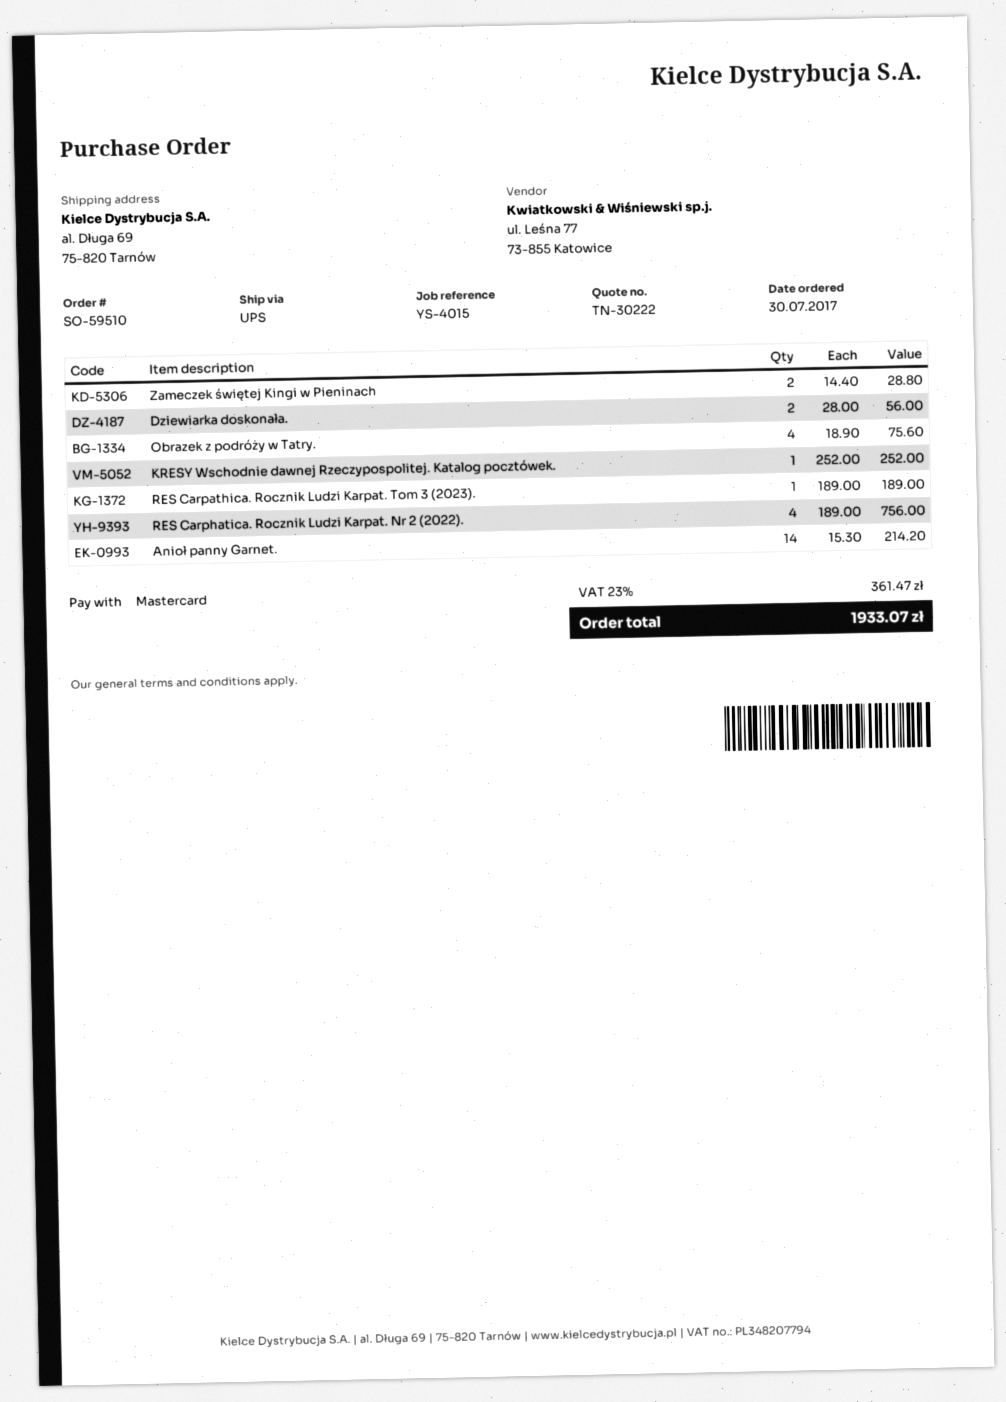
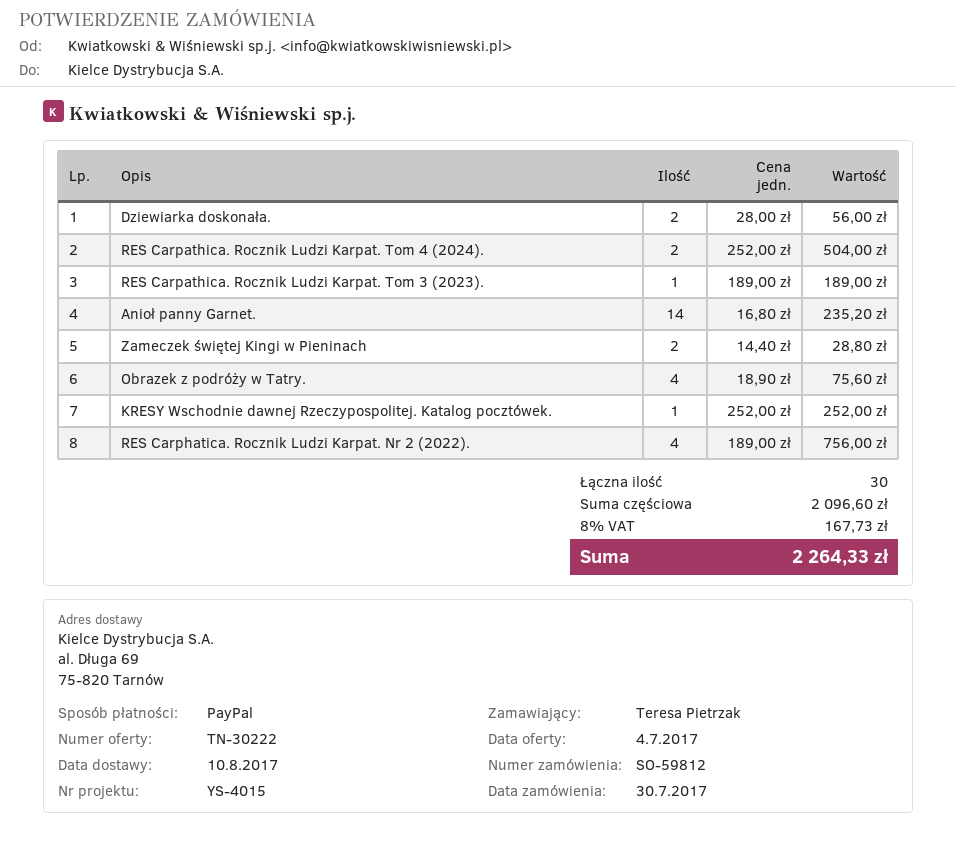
order number: SO-59510 -> SO-59812
payment method: Mastercard -> PayPal
Anioł panny Garnet.: 14 x 15.30 = 214.20 -> 14 x 16.80 = 235.20
RES Carpathica. Rocznik Ludzi Karpat. Tom 4 (2024).: none -> 2 x 252.00 = 504.00
tax: 23% = 361.47 -> 8% = 167.73
total: 1933.07 -> 2264.33

